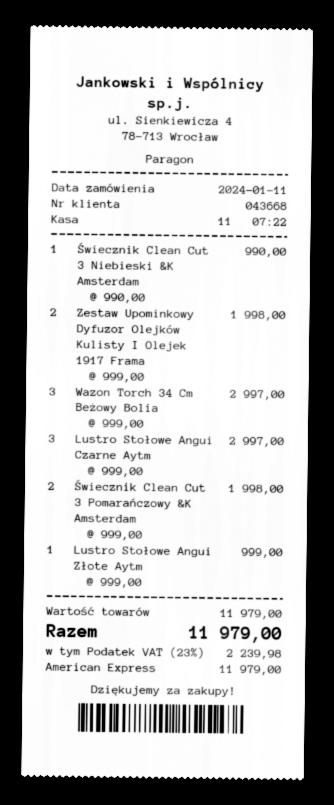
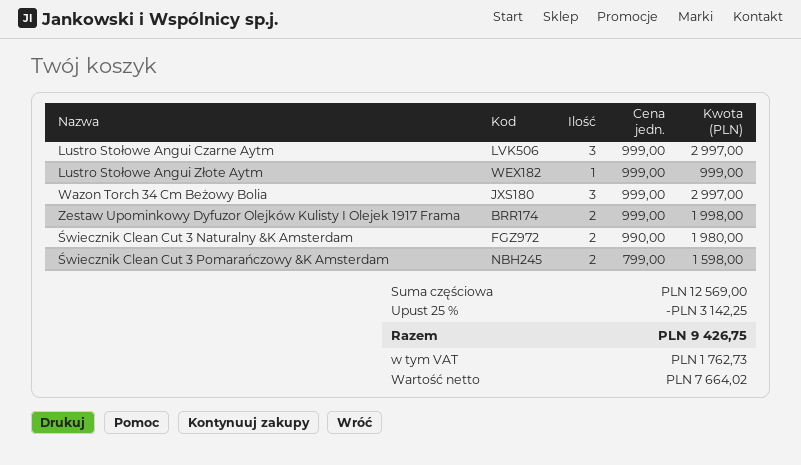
Świecznik Clean Cut 3 Niebieski &K Amsterdam: 1 x 990.00 = 990.00 -> none
Świecznik Clean Cut 3 Pomarańczowy &K Amsterdam: 2 x 999.00 = 1998.00 -> 2 x 799.00 = 1598.00
Świecznik Clean Cut 3 Naturalny &K Amsterdam: none -> 2 x 990.00 = 1980.00
subtotal: 11979.00 -> 12569.00
discount: none -> 25% = 3142.25
tax: 2239.98 -> 1762.73
total: 11979.00 -> 9426.75

